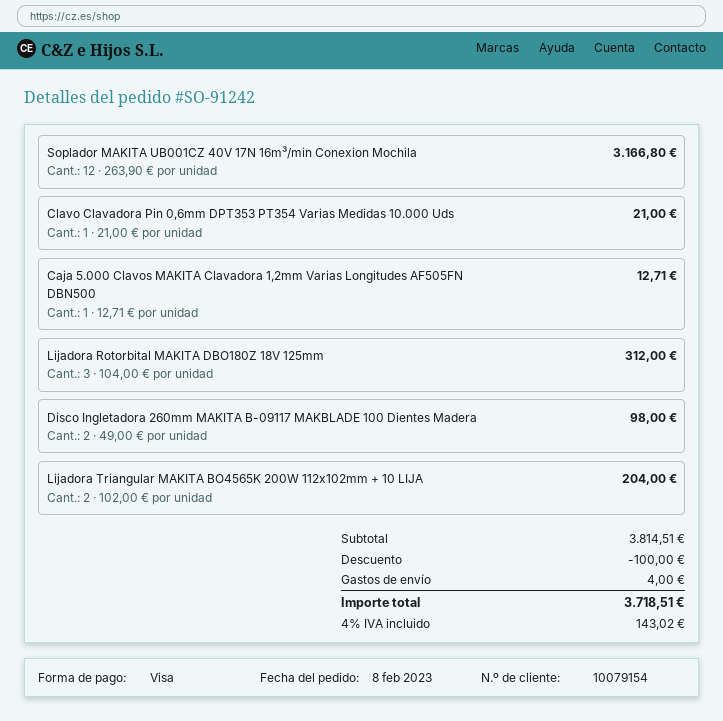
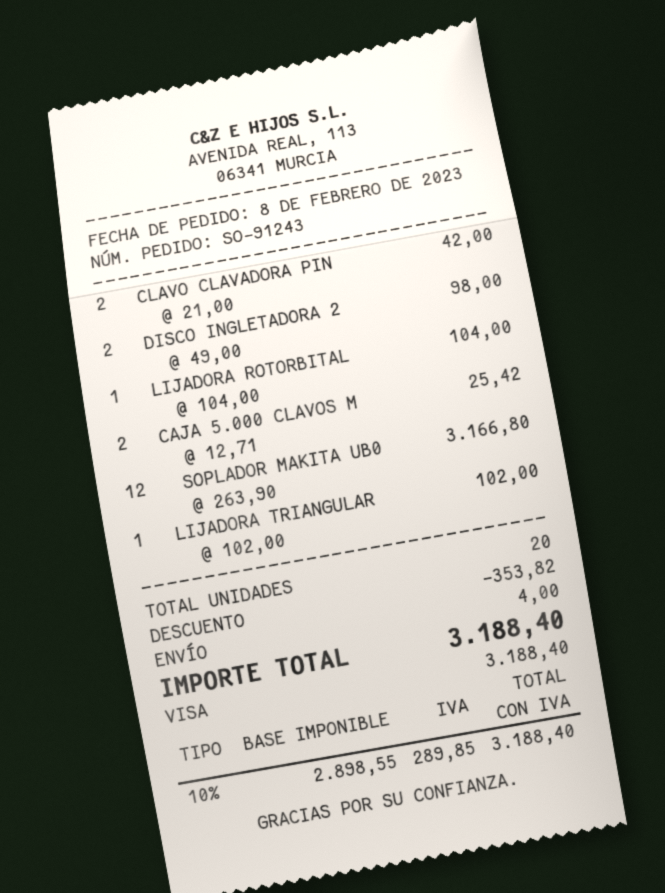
order number: SO-91242 -> SO-91243
Clavo Clavadora Pin 0,6mm DPT353 PT354 Varias Medidas 10.000 Uds: 1 x 21.00 = 21.00 -> 2 x 21.00 = 42.00
Caja 5.000 Clavos MAKITA Clavadora 1,2mm Varias Longitudes AF505FN DBN500: 1 x 12.71 = 12.71 -> 2 x 12.71 = 25.42
Lijadora Rotorbital MAKITA DBO180Z 18V 125mm: 3 x 104.00 = 312.00 -> 1 x 104.00 = 104.00
Lijadora Triangular MAKITA BO4565K 200W 112x102mm + 10 LIJA: 2 x 102.00 = 204.00 -> 1 x 102.00 = 102.00
discount: 100.00 -> 353.82
tax: 4% = 143.02 -> 10% = 289.85
total: 3718.51 -> 3188.40

